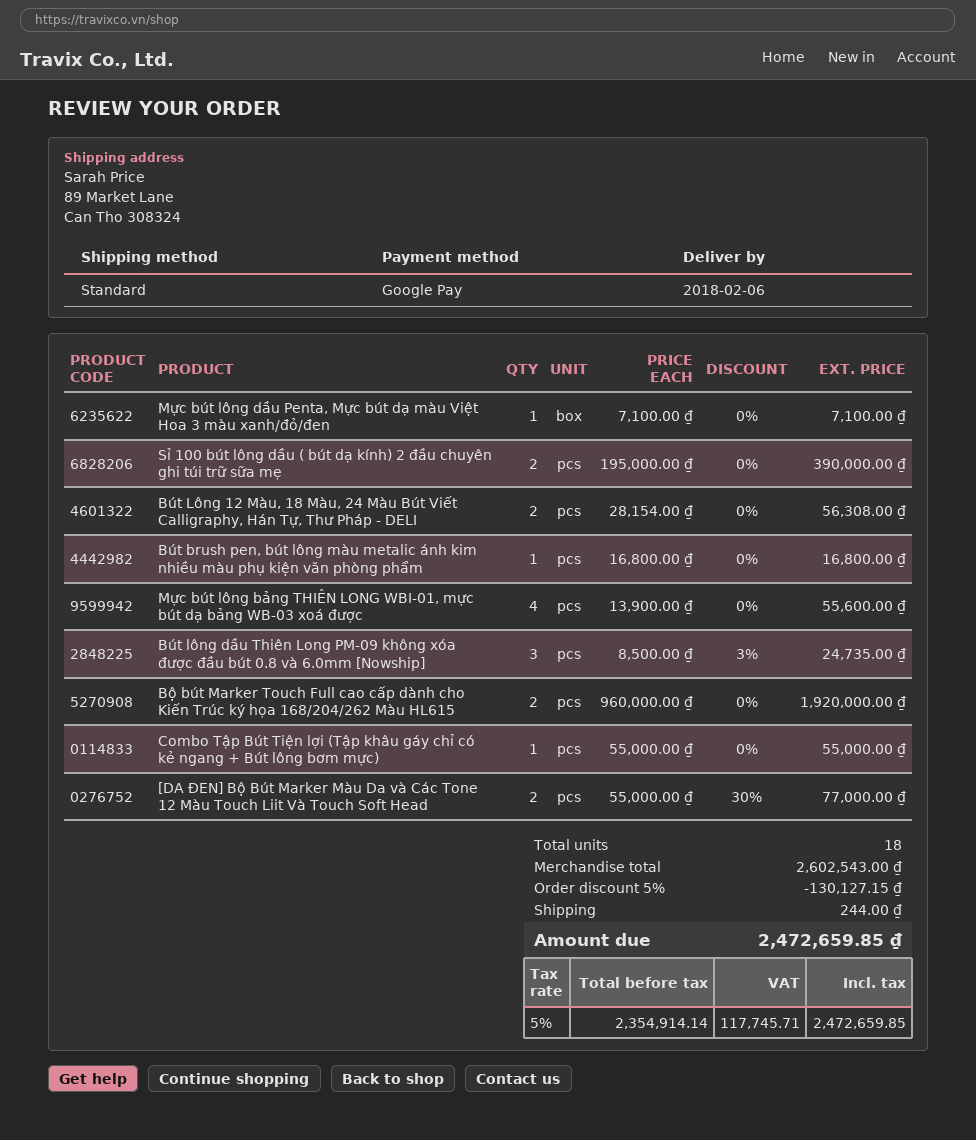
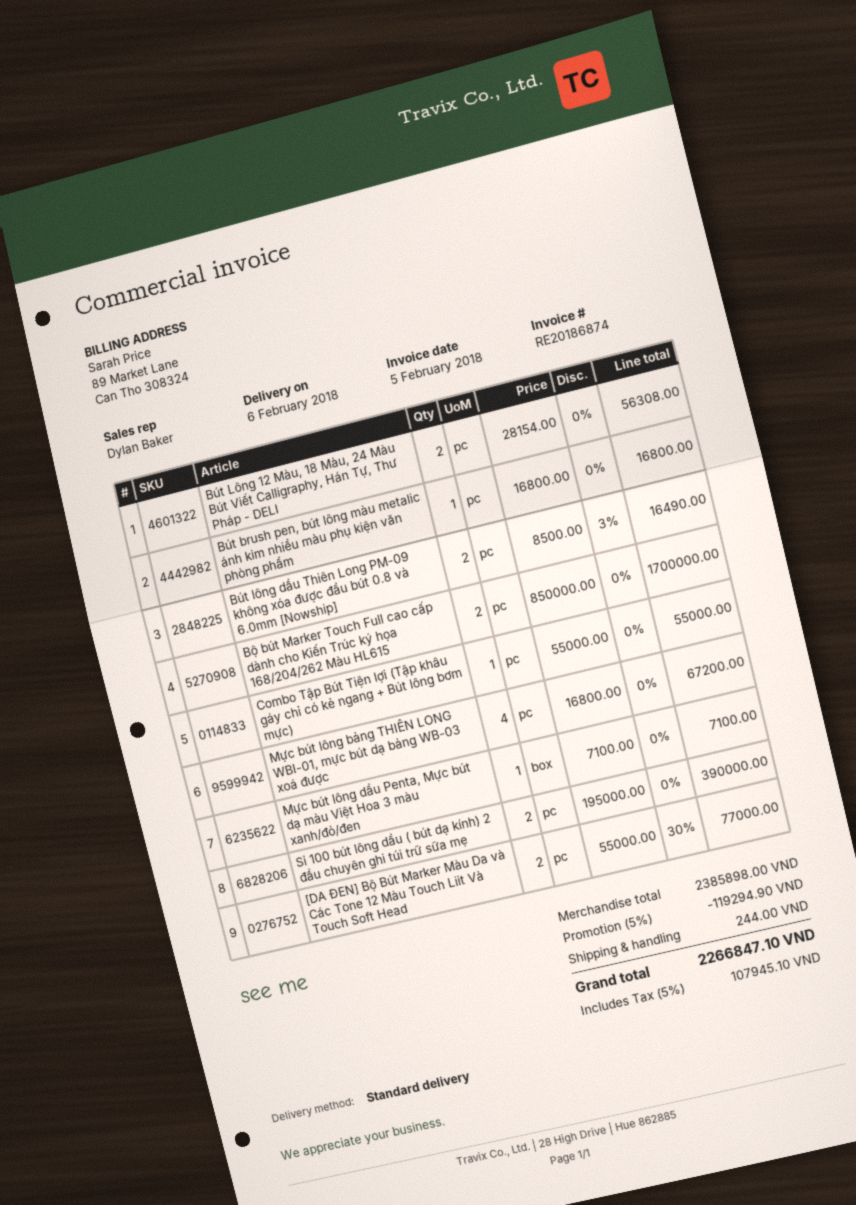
Mực bút lông bảng THIÊN LONG WBI-01, mực bút dạ bảng WB-03 xoá được: 4 x 13900.00 = 55600.00 -> 4 x 16800.00 = 67200.00
Bút lông dầu Thiên Long PM-09 không xóa được đầu bút 0.8 và 6.0mm [Nowship]: 3 x 8500.00 - 3% = 24735.00 -> 2 x 8500.00 - 3% = 16490.00
Bộ bút Marker Touch Full cao cấp dành cho Kiến Trúc ký họa 168/204/262 Màu HL615: 2 x 960000.00 = 1920000.00 -> 2 x 850000.00 = 1700000.00
subtotal: 2602543.00 -> 2385898.00
discount: 5% = 130127.15 -> 5% = 119294.90
tax: 5% = 117745.71 -> 5% = 107945.10
total: 2472659.85 -> 2266847.10

